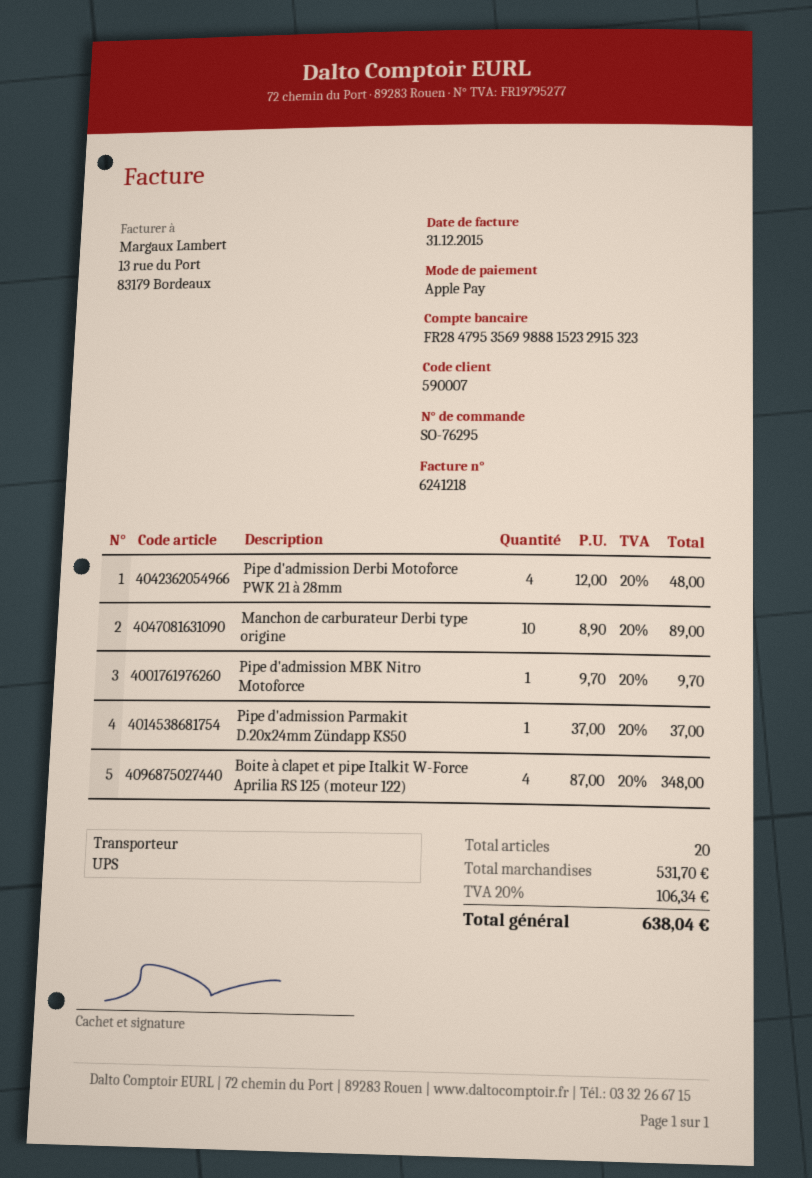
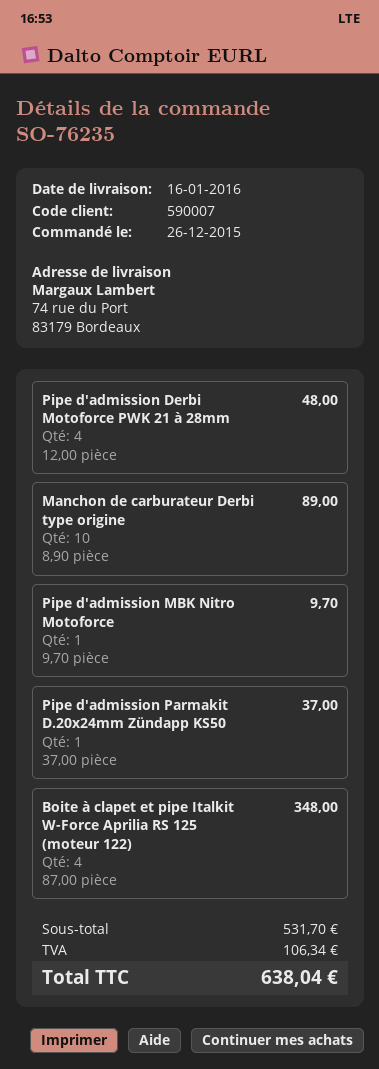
order number: SO-76295 -> SO-76235

